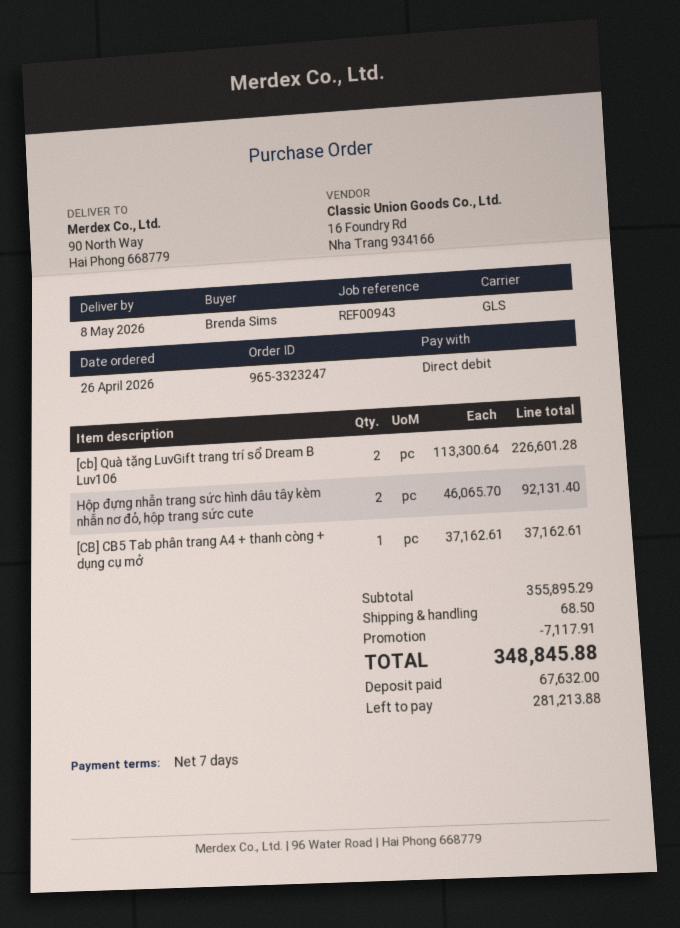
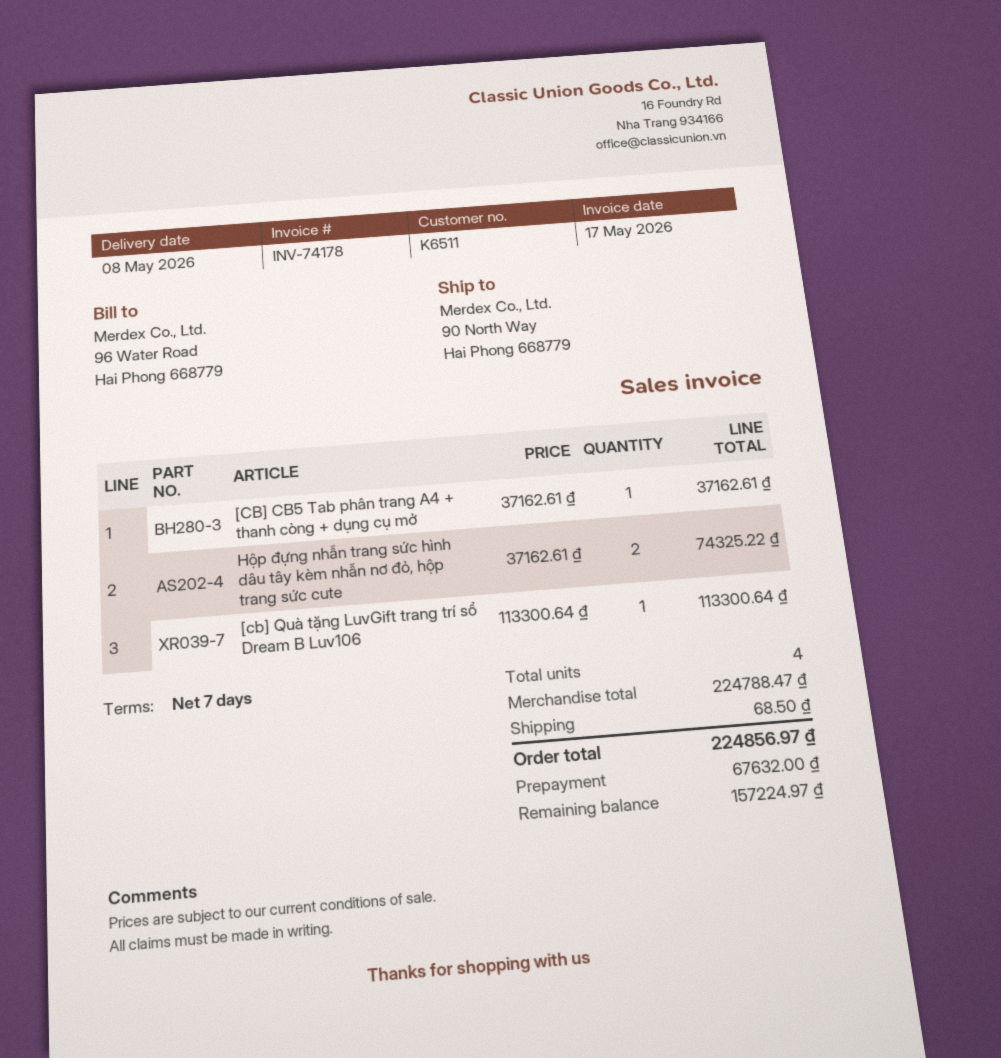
[cb] Quà tặng LuvGift trang trí sổ Dream B Luv106: 2 x 113300.64 = 226601.28 -> 1 x 113300.64 = 113300.64
Hộp đựng nhẫn trang sức hình dâu tây kèm nhẫn nơ đỏ, hộp trang sức cute: 2 x 46065.70 = 92131.40 -> 2 x 37162.61 = 74325.22
subtotal: 355895.29 -> 224788.47
discount: 7117.91 -> none
total: 348845.88 -> 224856.97
balance: 281213.88 -> 157224.97

